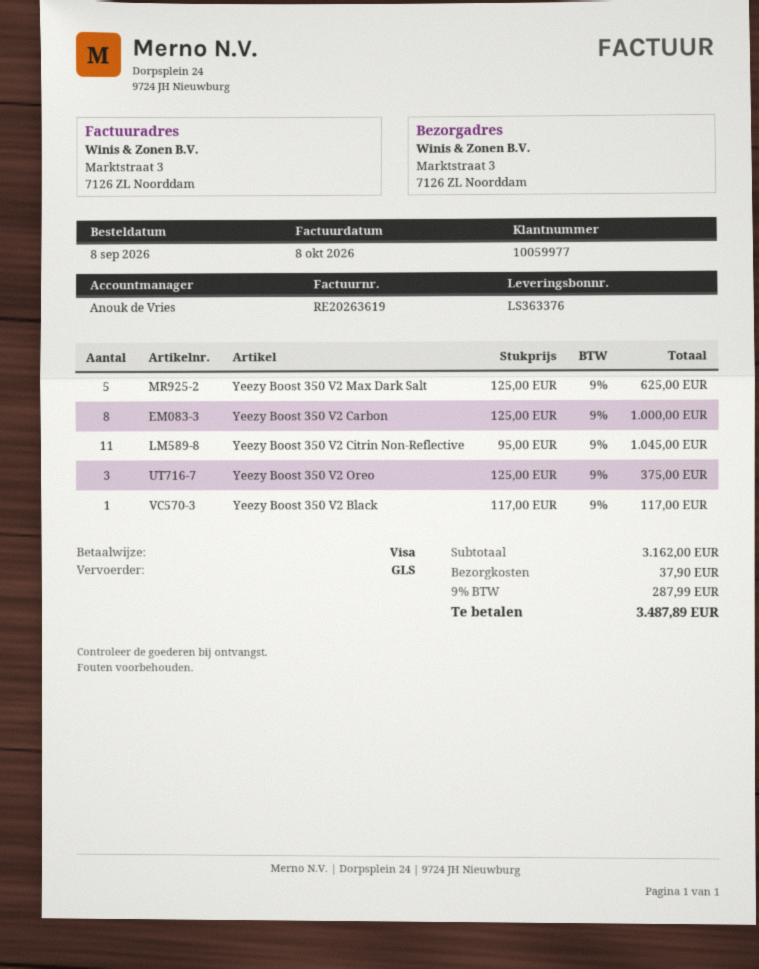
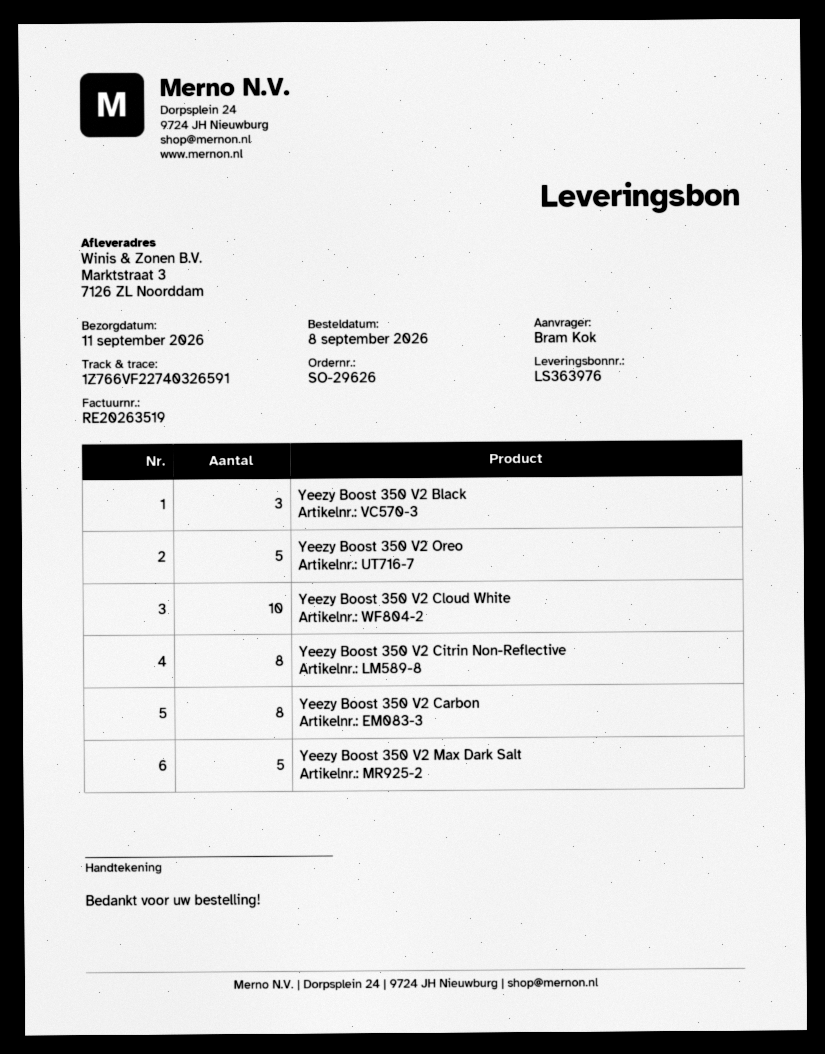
delivery note number: LS363376 -> LS363976
invoice number: RE20263619 -> RE20263519
Yeezy Boost 350 V2 Citrin Non-Reflective: 11 -> 8
Yeezy Boost 350 V2 Oreo: 3 -> 5
Yeezy Boost 350 V2 Black: 1 -> 3
Yeezy Boost 350 V2 Cloud White: none -> 10

